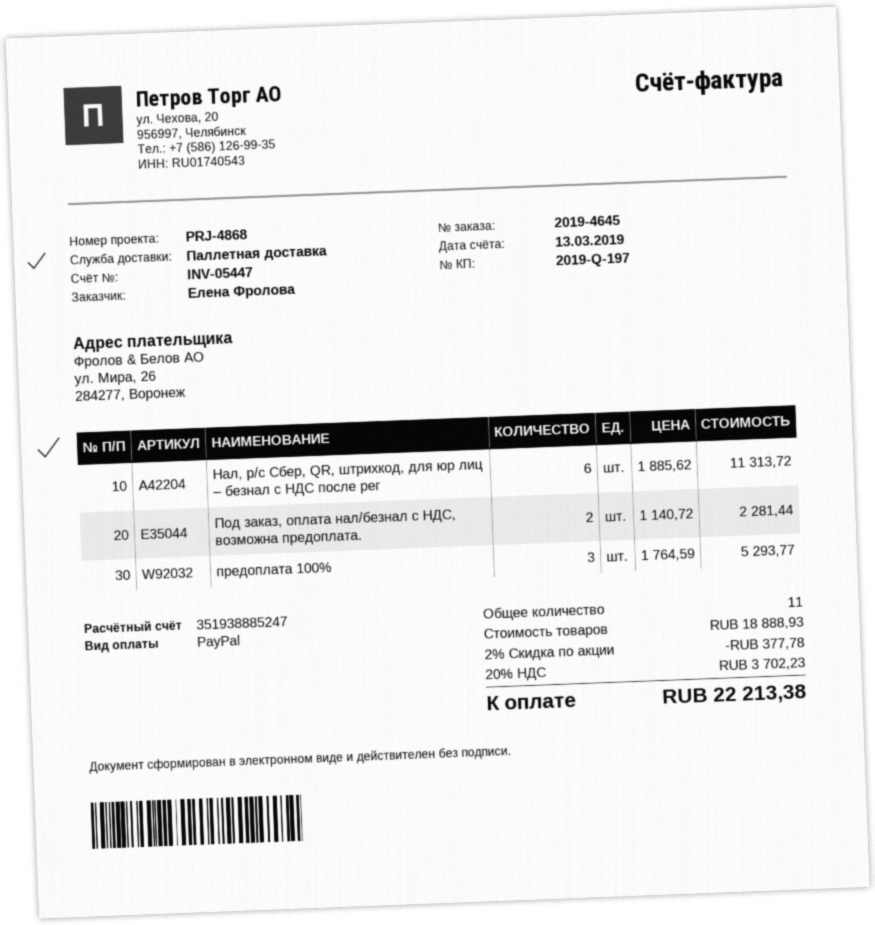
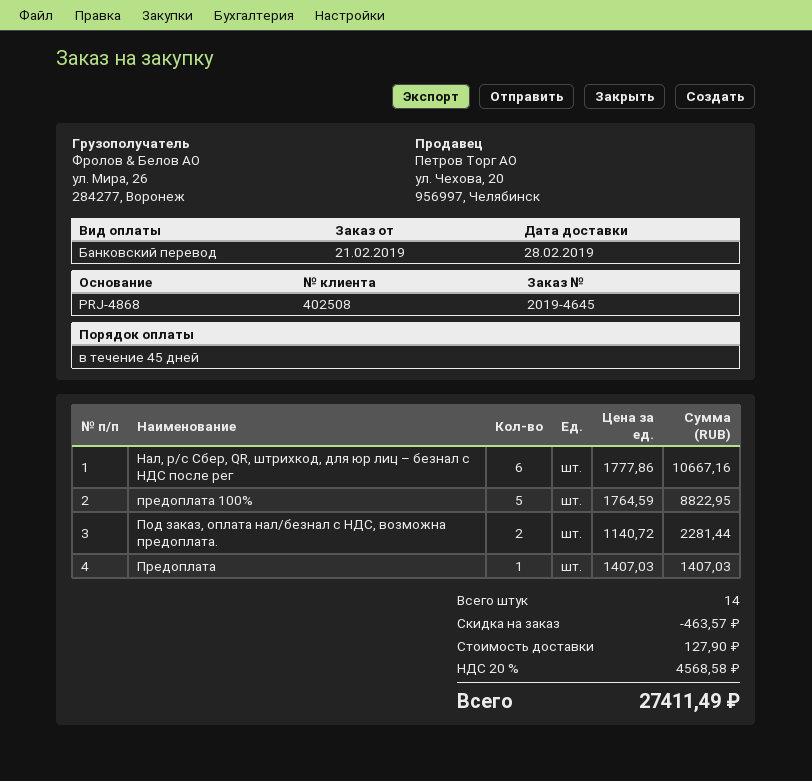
payment method: PayPal -> bank transfer
Нал, р/с Сбер, QR, штрихкод, для юр лиц – безнал с НДС после рег: 6 x 1885.62 = 11313.72 -> 6 x 1777.86 = 10667.16
предоплата 100%: 3 x 1764.59 = 5293.77 -> 5 x 1764.59 = 8822.95
Предоплата: none -> 1 x 1407.03 = 1407.03
total quantity: 11 -> 14
discount: 377.78 -> 463.57
shipping: none -> 127.90
tax: 20% = 3702.23 -> 20% = 4568.58
total: 22213.38 -> 27411.49

